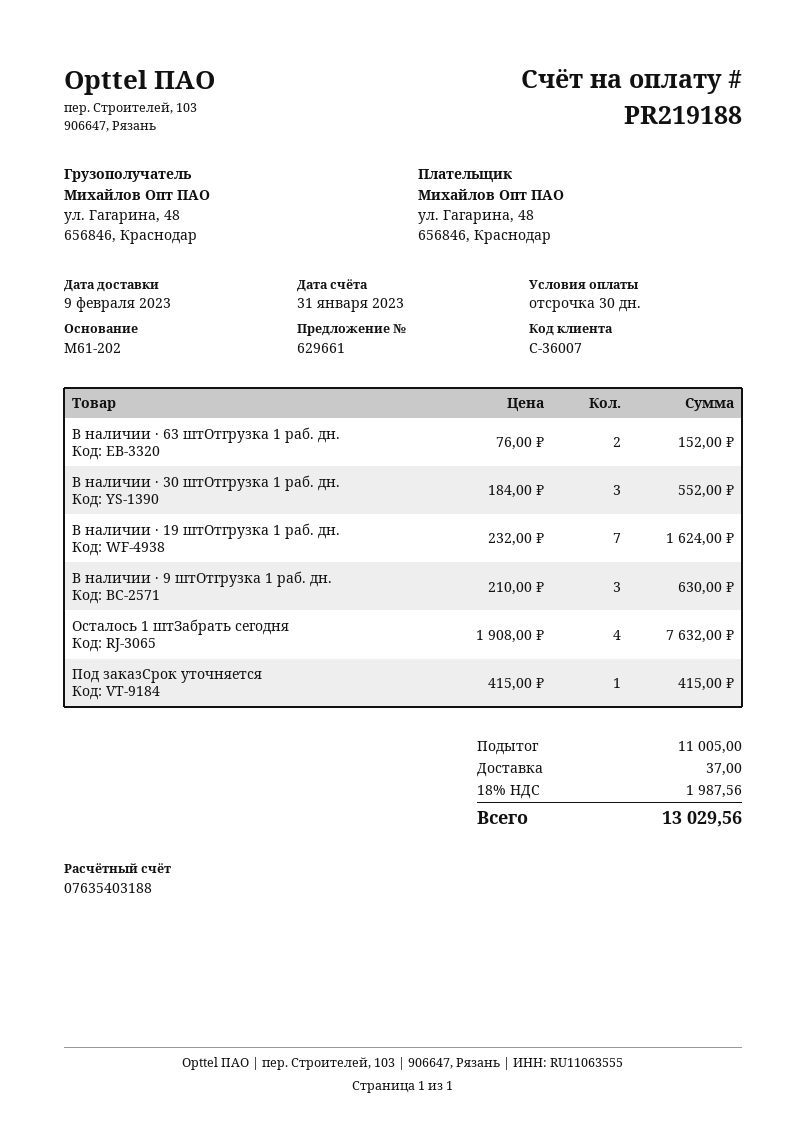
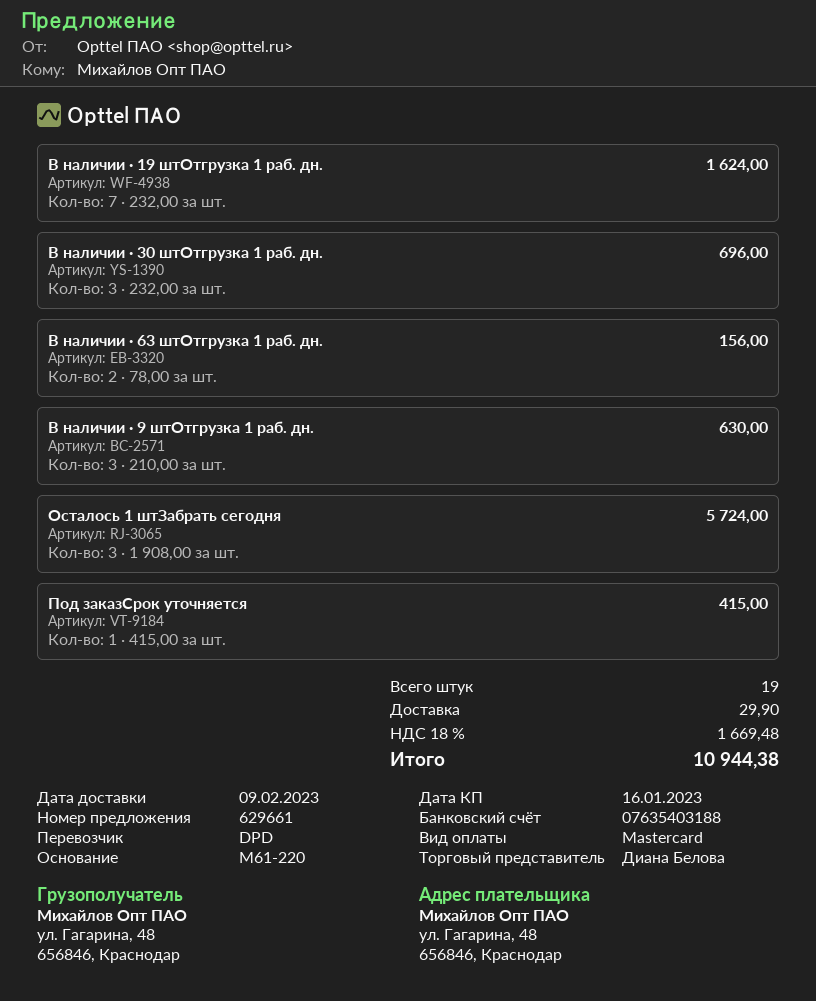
reference: M61-202 -> M61-220
В наличии · 63 штОтгрузка 1 раб. дн.: 2 x 76.00 = 152.00 -> 2 x 78.00 = 156.00
В наличии · 30 штОтгрузка 1 раб. дн.: 3 x 184.00 = 552.00 -> 3 x 232.00 = 696.00
Осталось 1 штЗабрать сегодня: 4 x 1908.00 = 7632.00 -> 3 x 1908.00 = 5724.00
shipping: 37.00 -> 29.90
tax: 18% = 1987.56 -> 18% = 1669.48
total: 13029.56 -> 10944.38

